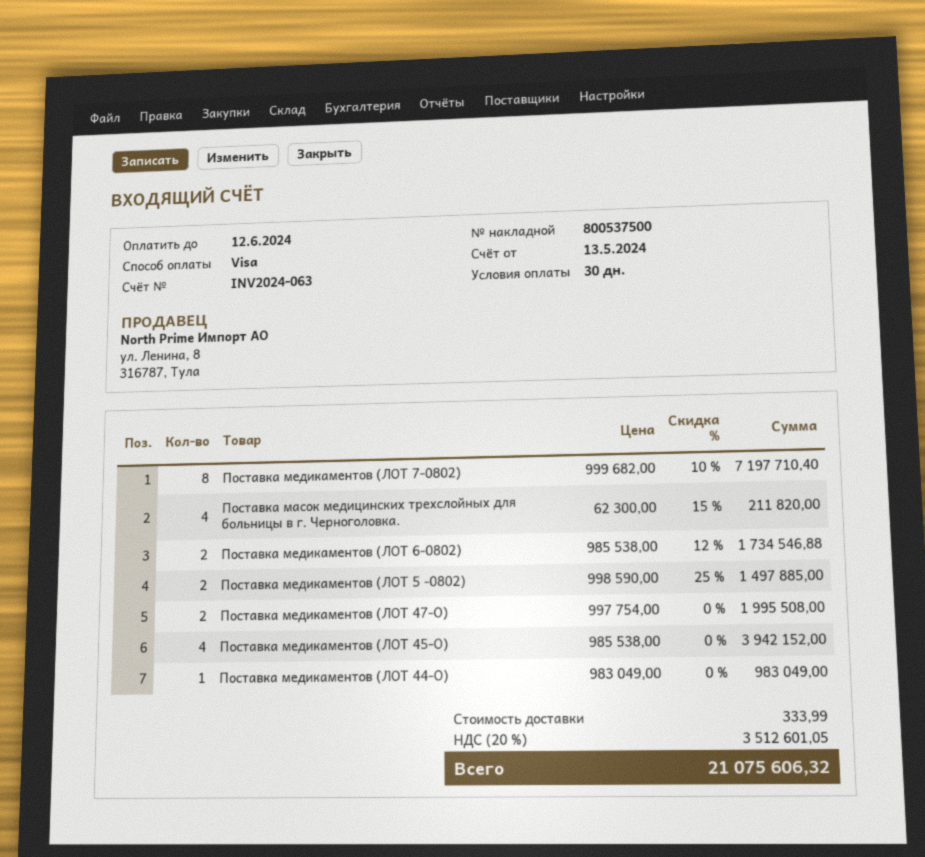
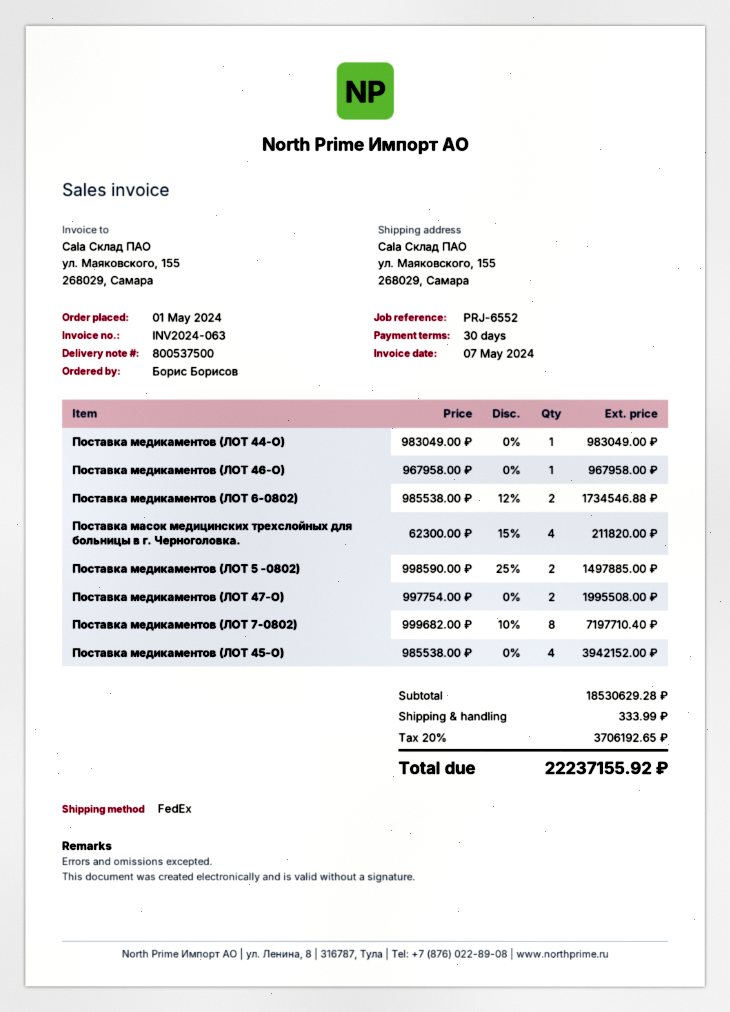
invoice date: 2024-05-13 -> 2024-05-07
Поставка медикаментов (ЛОТ 46-О): none -> 1 x 967958.00 = 967958.00
tax: 20% = 3512601.05 -> 20% = 3706192.65
total: 21075606.32 -> 22237155.92

